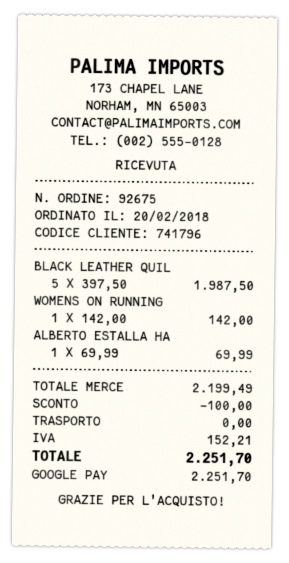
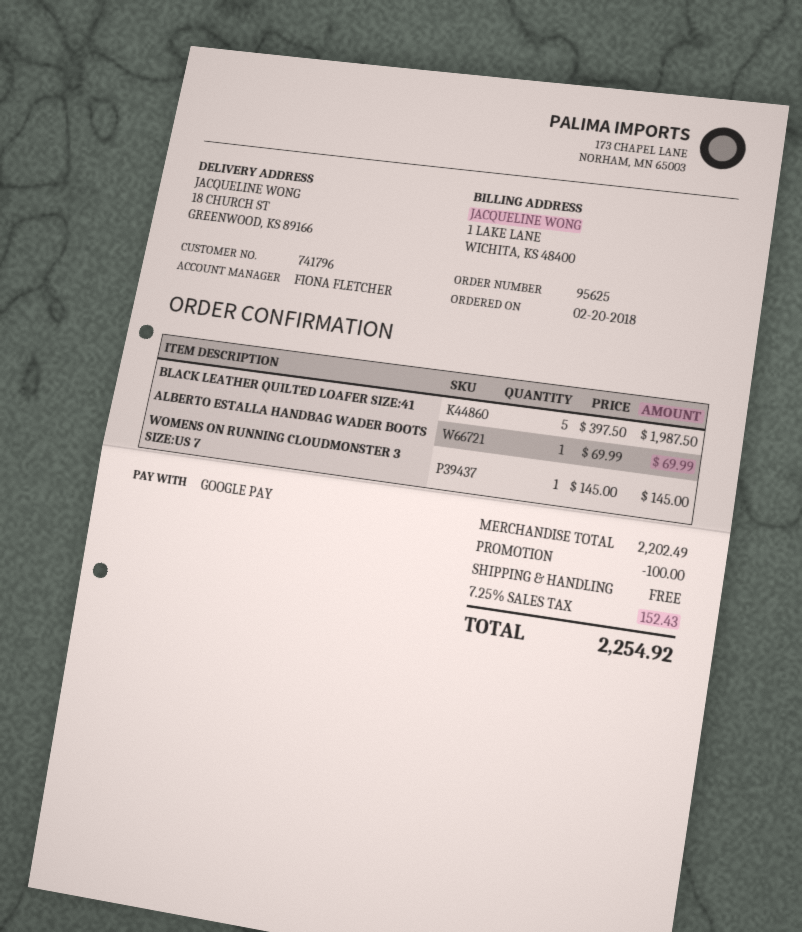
order number: 92675 -> 95625
WOMENS ON RUNNING: 1 x 142.00 = 142.00 -> 1 x 145.00 = 145.00
subtotal: 2199.49 -> 2202.49
tax: 152.21 -> 152.43
total: 2251.70 -> 2254.92

